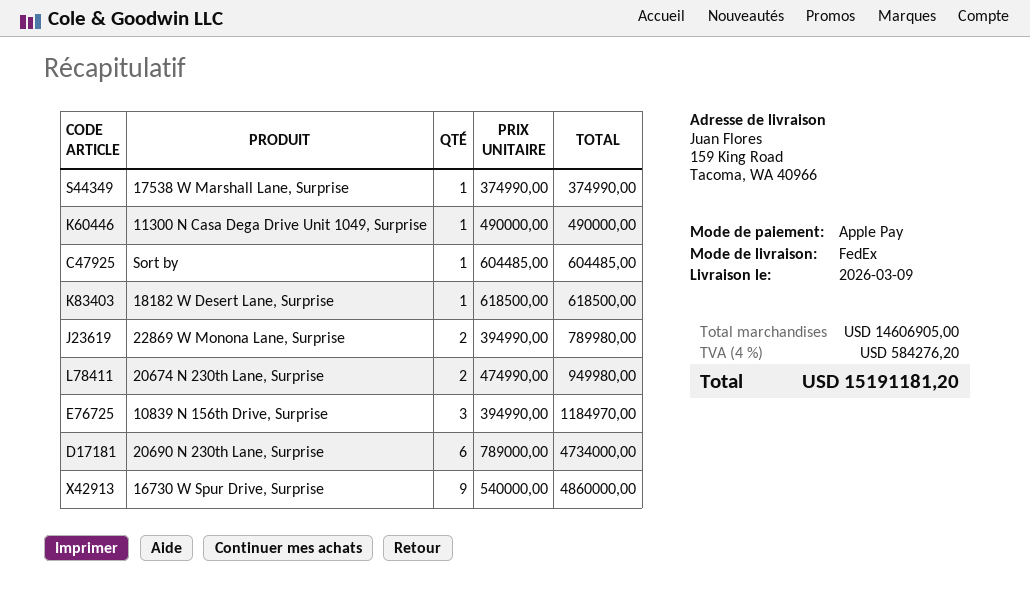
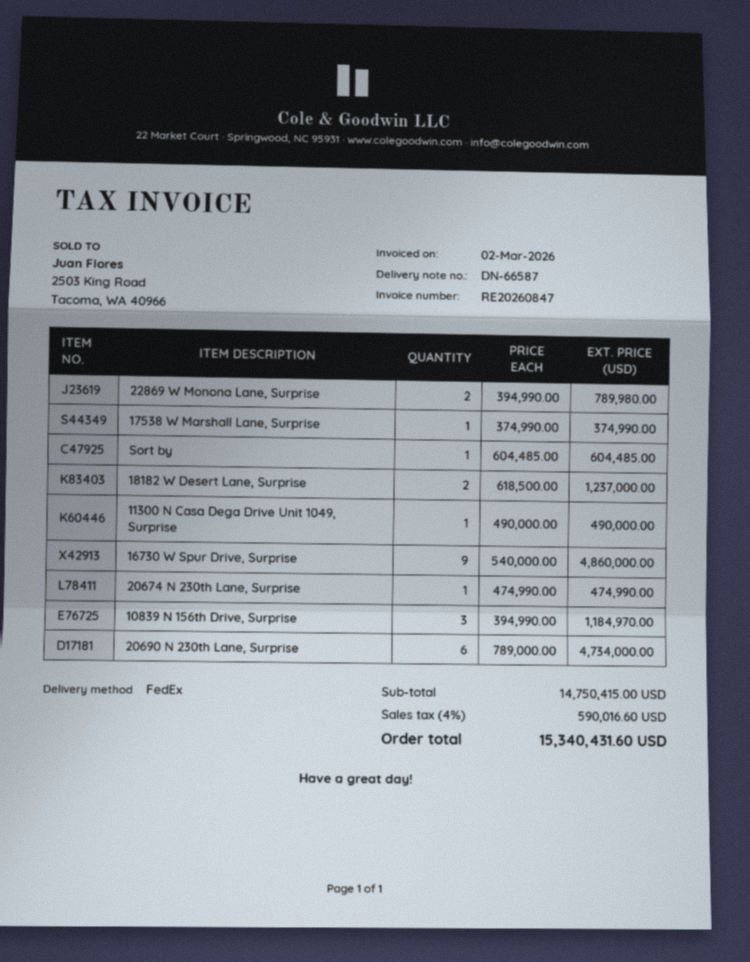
18182 W Desert Lane, Surprise: 1 x 618500.00 = 618500.00 -> 2 x 618500.00 = 1237000.00
20674 N 230th Lane, Surprise: 2 x 474990.00 = 949980.00 -> 1 x 474990.00 = 474990.00
subtotal: 14606905.00 -> 14750415.00
tax: 4% = 584276.20 -> 4% = 590016.60
total: 15191181.20 -> 15340431.60

